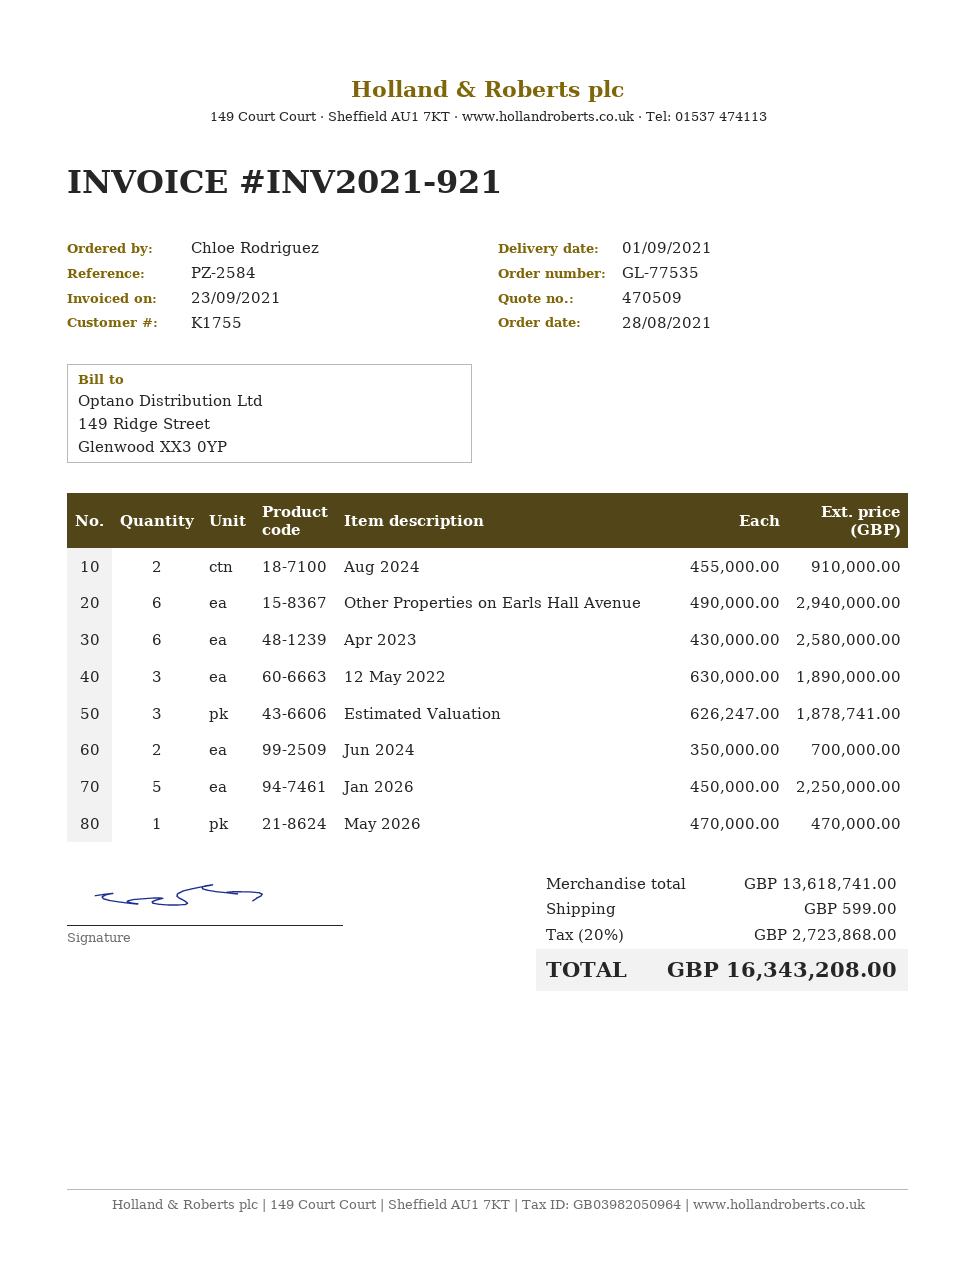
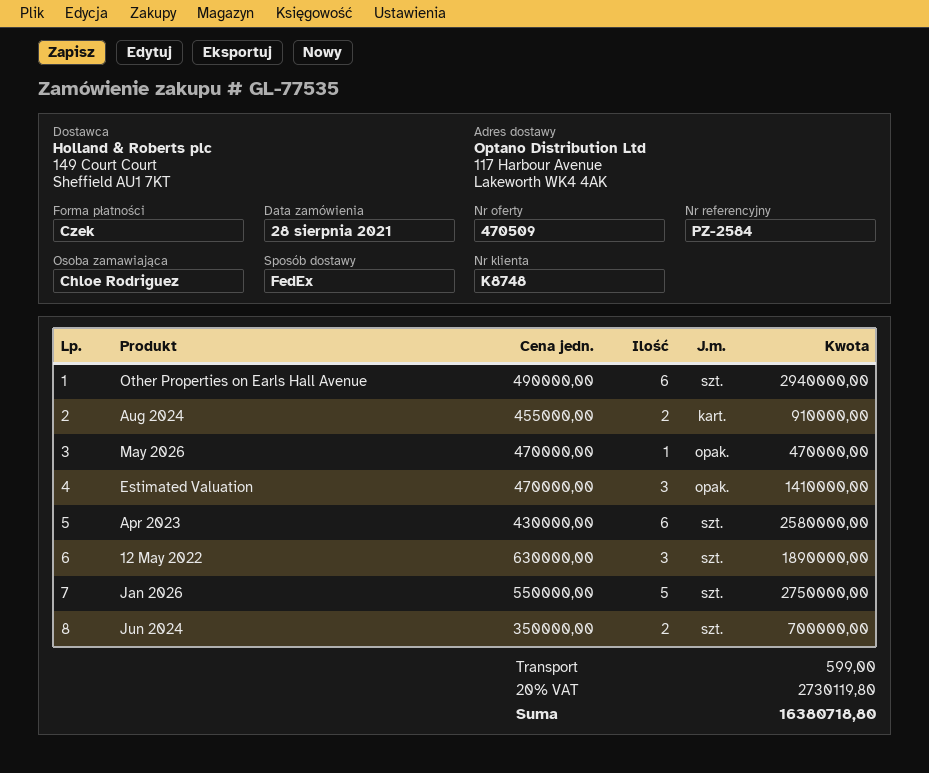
customer number: K1755 -> K8748
Estimated Valuation: 3 x 626247.00 = 1878741.00 -> 3 x 470000.00 = 1410000.00
Jan 2026: 5 x 450000.00 = 2250000.00 -> 5 x 550000.00 = 2750000.00
tax: 20% = 2723868.00 -> 20% = 2730119.80
total: 16343208.00 -> 16380718.80

